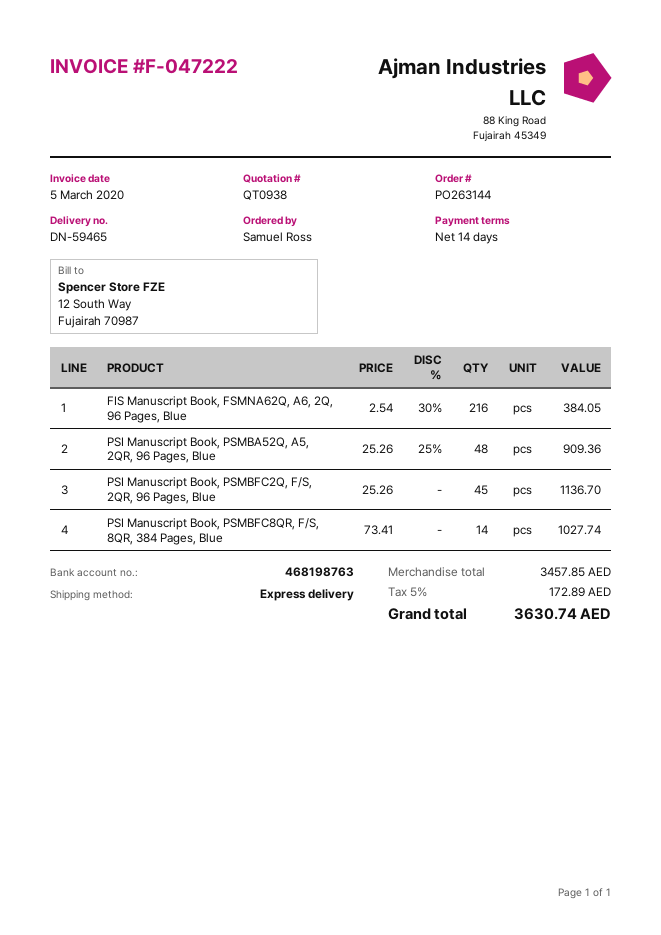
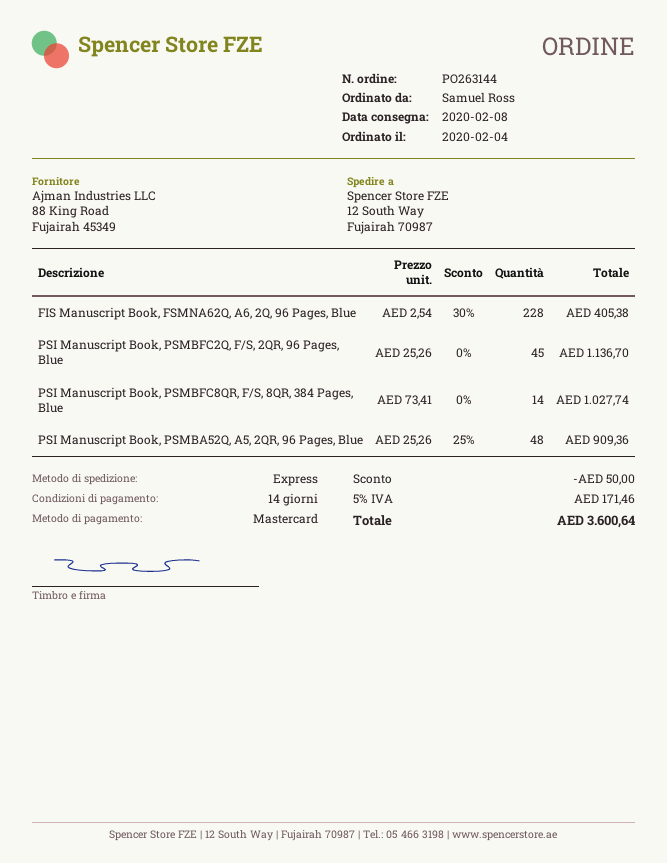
FIS Manuscript Book, FSMNA62Q, A6, 2Q, 96 Pages, Blue: 216 x 2.54 - 30% = 384.05 -> 228 x 2.54 - 30% = 405.38
discount: none -> 50.00
tax: 5% = 172.89 -> 5% = 171.46
total: 3630.74 -> 3600.64

